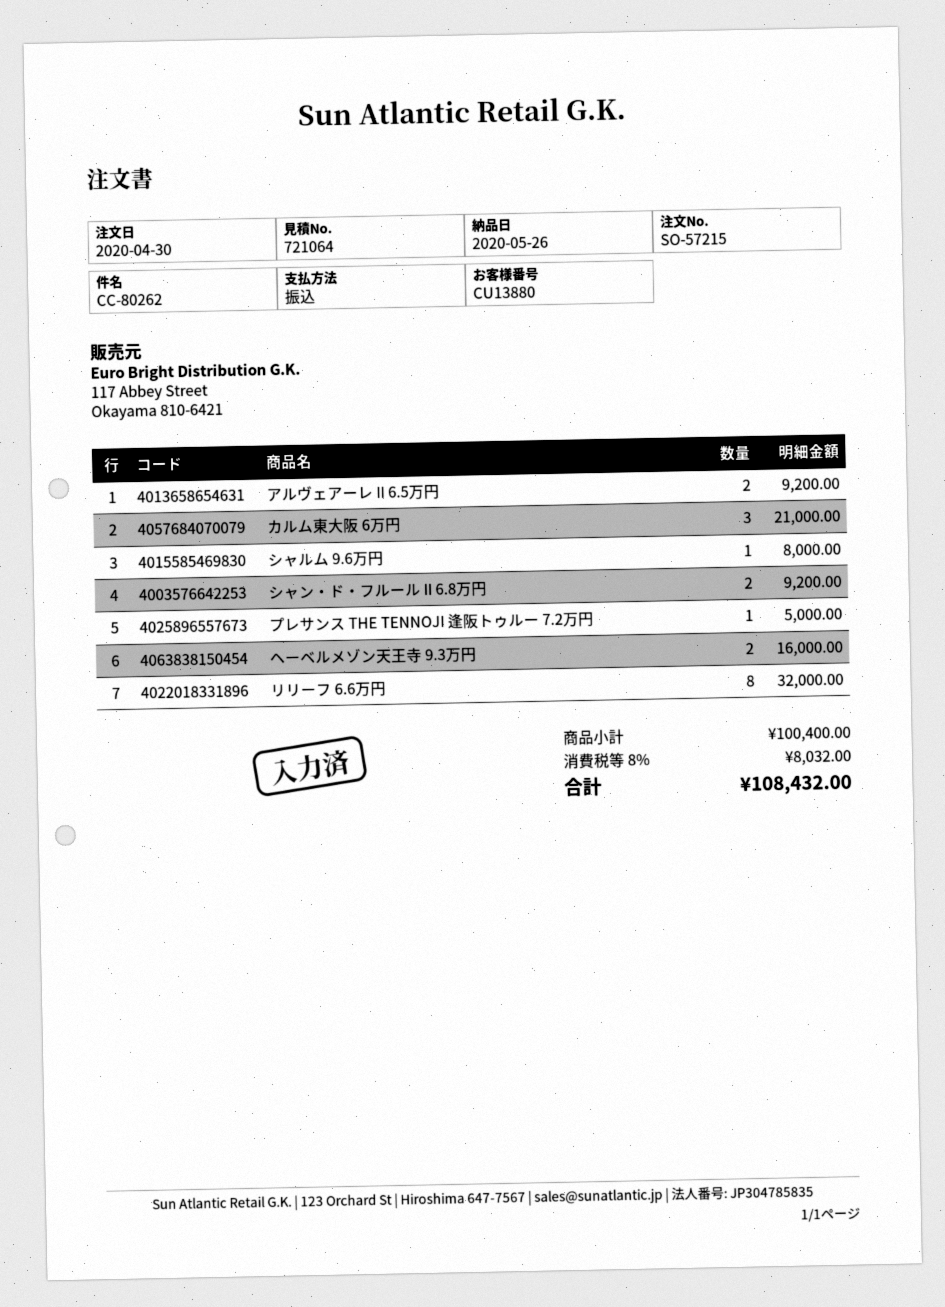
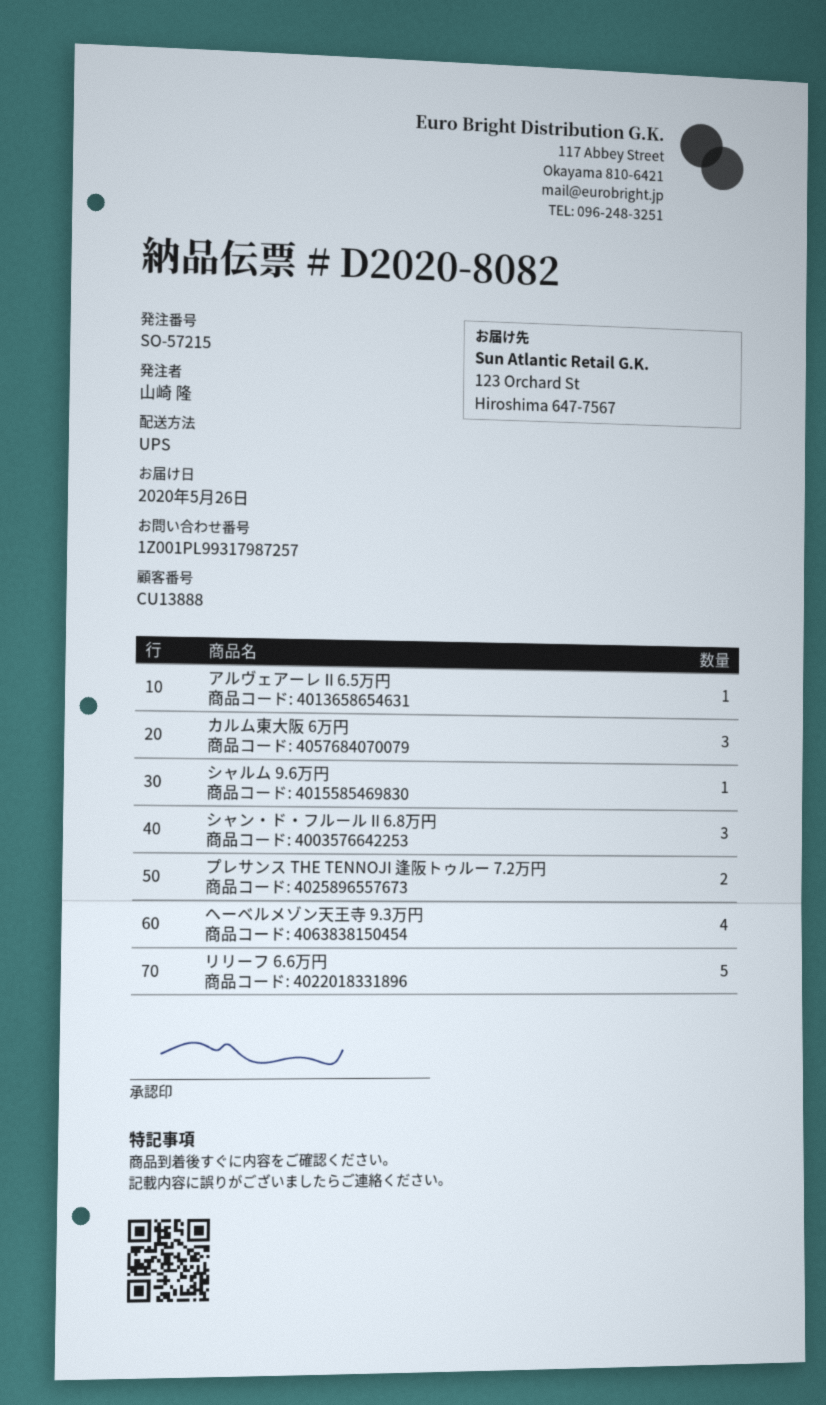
customer number: CU13880 -> CU13888
アルヴェアーレ II 6.5万円: 2 -> 1
シャン・ド・フルール II 6.8万円: 2 -> 3
プレサンス THE TENNOJI 逢阪トゥルー 7.2万円: 1 -> 2
ヘーベルメゾン天王寺 9.3万円: 2 -> 4
リリーフ 6.6万円: 8 -> 5

